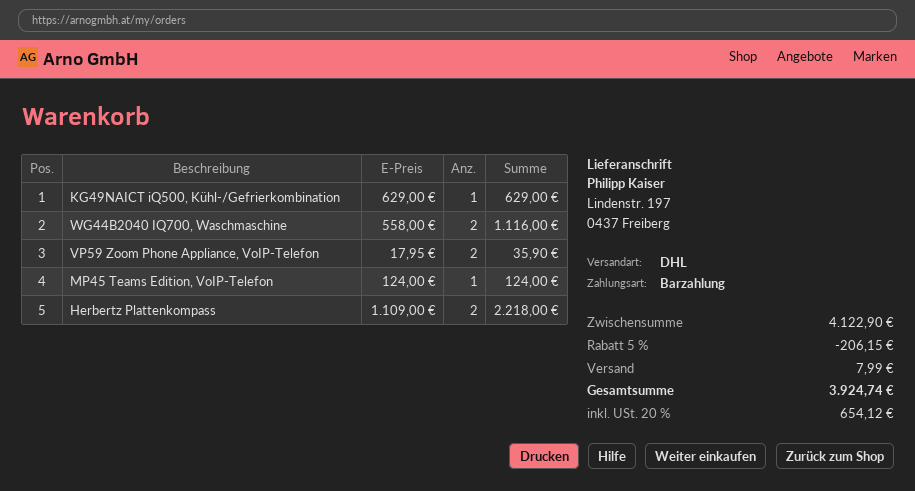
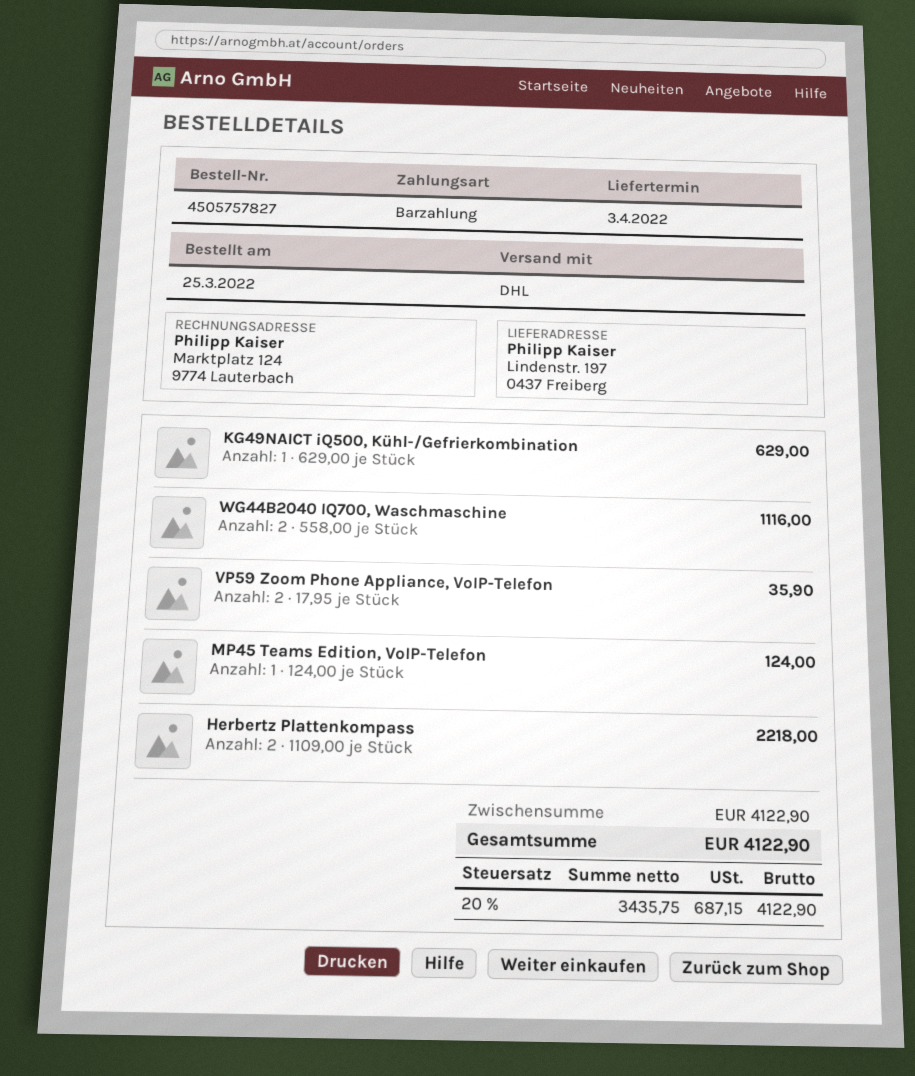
discount: 5% = 206.15 -> none
shipping: 7.99 -> none
tax: 20% = 654.12 -> 20% = 687.15
total: 3924.74 -> 4122.90

